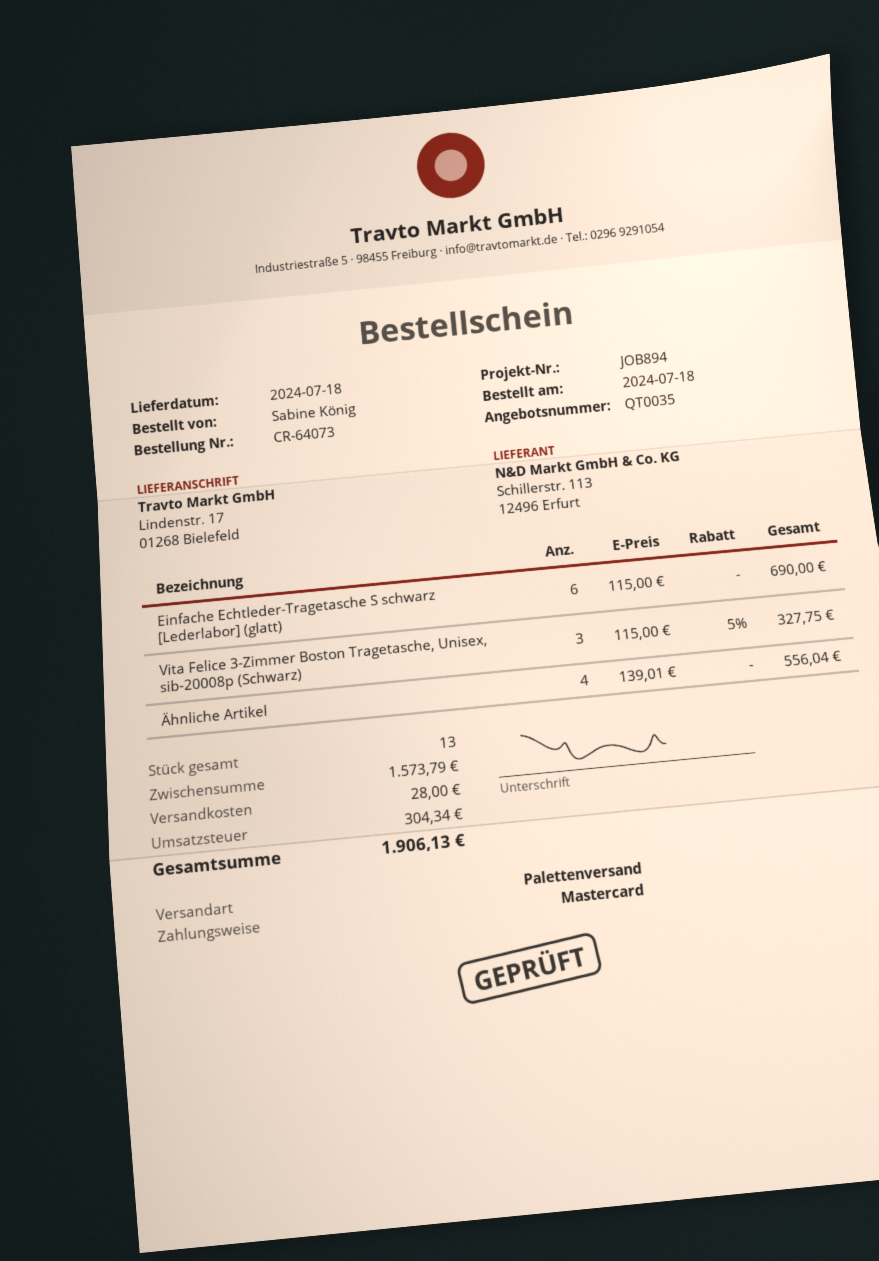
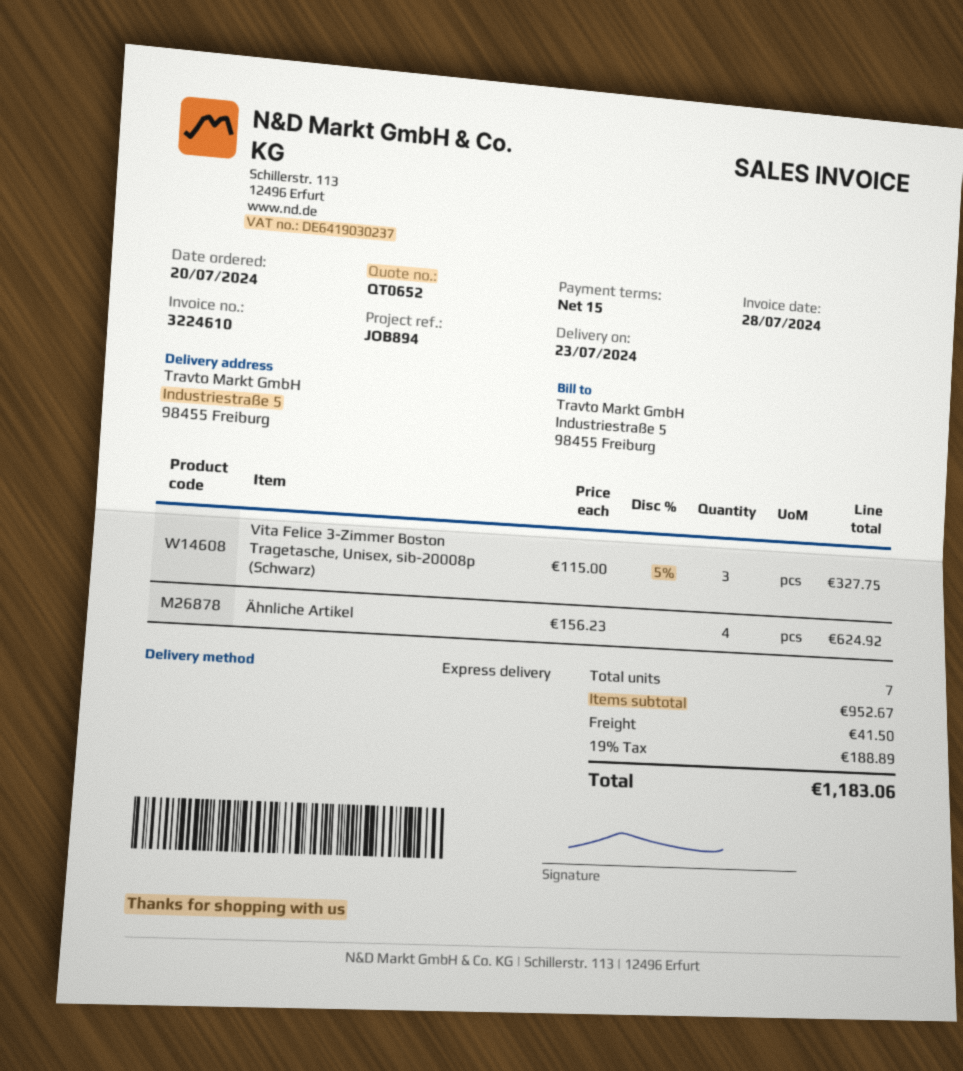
quote number: QT0035 -> QT0652
order date: 2024-07-18 -> 2024-07-20
delivery date: 2024-07-18 -> 2024-07-23
shipping method: pallet freight -> express
ship to: Lindenstr. 17, 01268 Bielefeld -> Industriestraße 5, 98455 Freiburg
Einfache Echtleder-Tragetasche S schwarz [Lederlabor] (glatt): 6 x 115.00 = 690.00 -> none
Ähnliche Artikel: 4 x 139.01 = 556.04 -> 4 x 156.23 = 624.92
total quantity: 13 -> 7
subtotal: 1573.79 -> 952.67
shipping: 28.00 -> 41.50
tax: 304.34 -> 188.89
total: 1906.13 -> 1183.06

